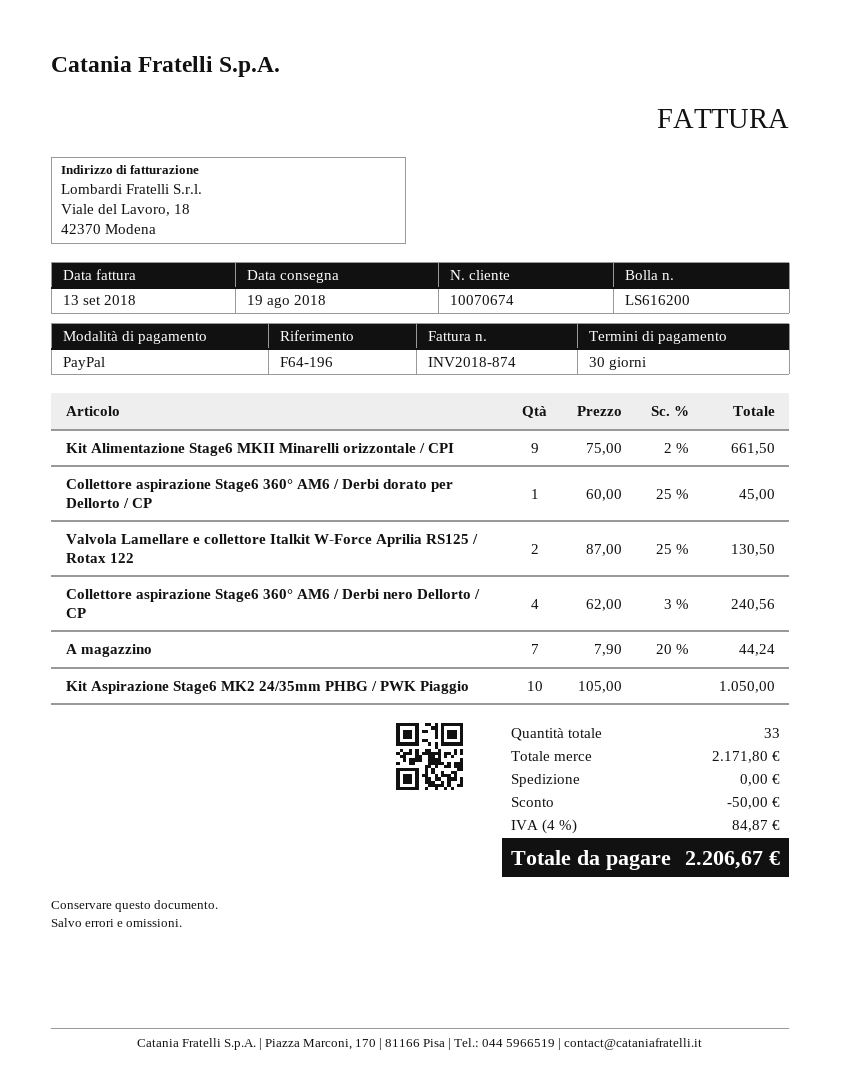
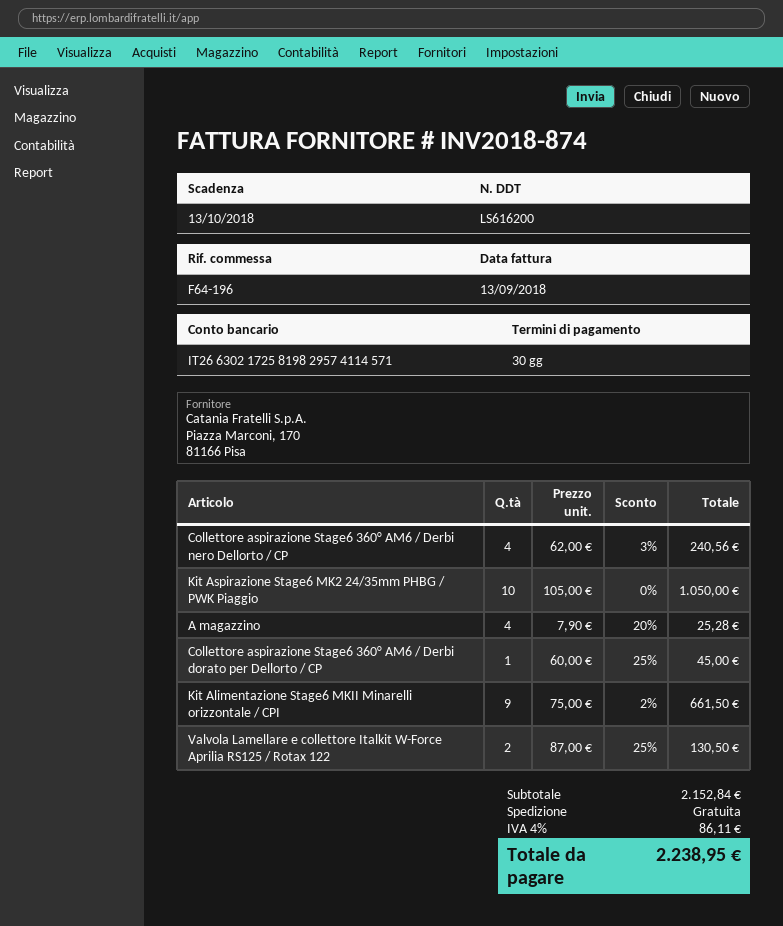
A magazzino: 7 x 7.90 - 20% = 44.24 -> 4 x 7.90 - 20% = 25.28
subtotal: 2171.80 -> 2152.84
discount: 50.00 -> none
tax: 4% = 84.87 -> 4% = 86.11
total: 2206.67 -> 2238.95

